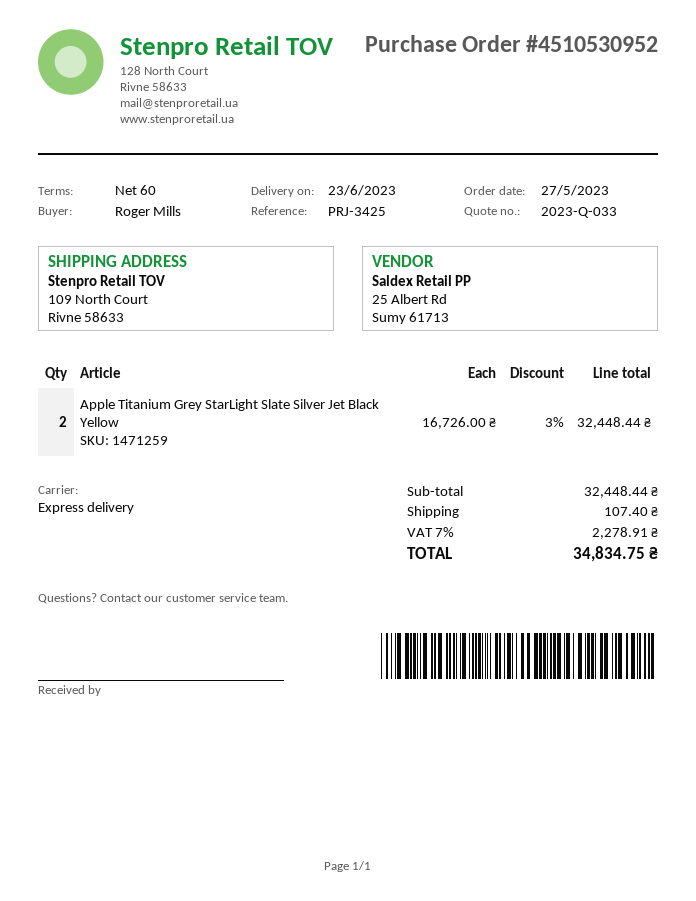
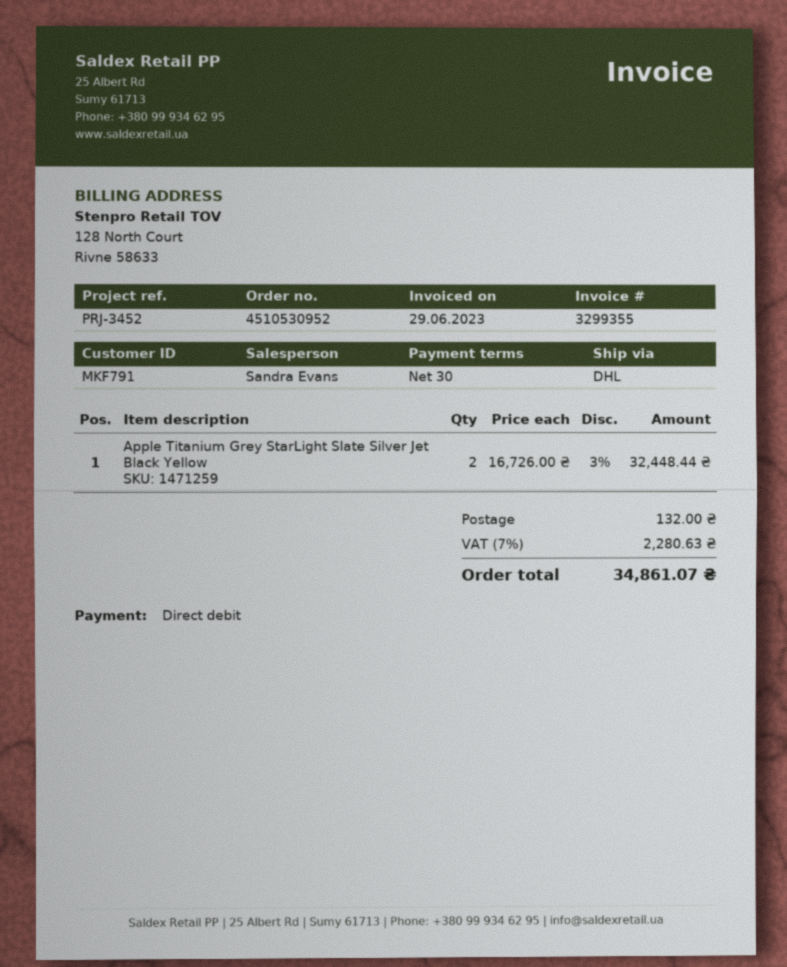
payment terms: 60 days -> 30 days
reference: PRJ-3425 -> PRJ-3452
shipping method: express -> DHL
shipping: 107.40 -> 132.00
tax: 7% = 2278.91 -> 7% = 2280.63
total: 34834.75 -> 34861.07

